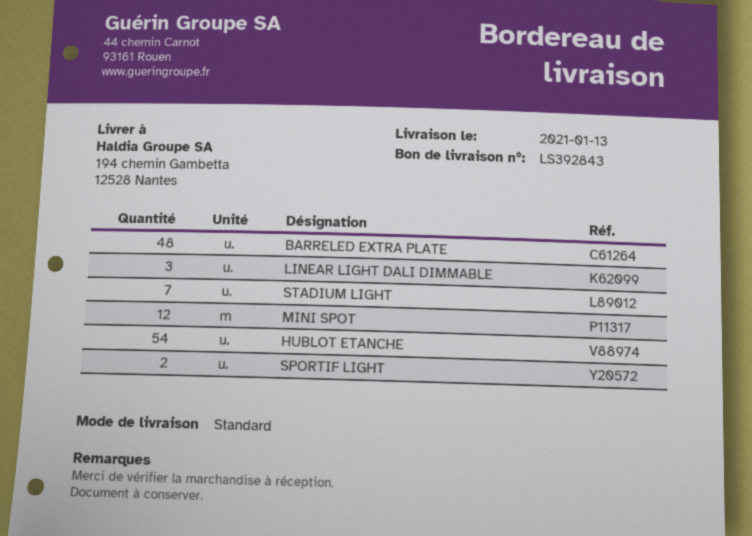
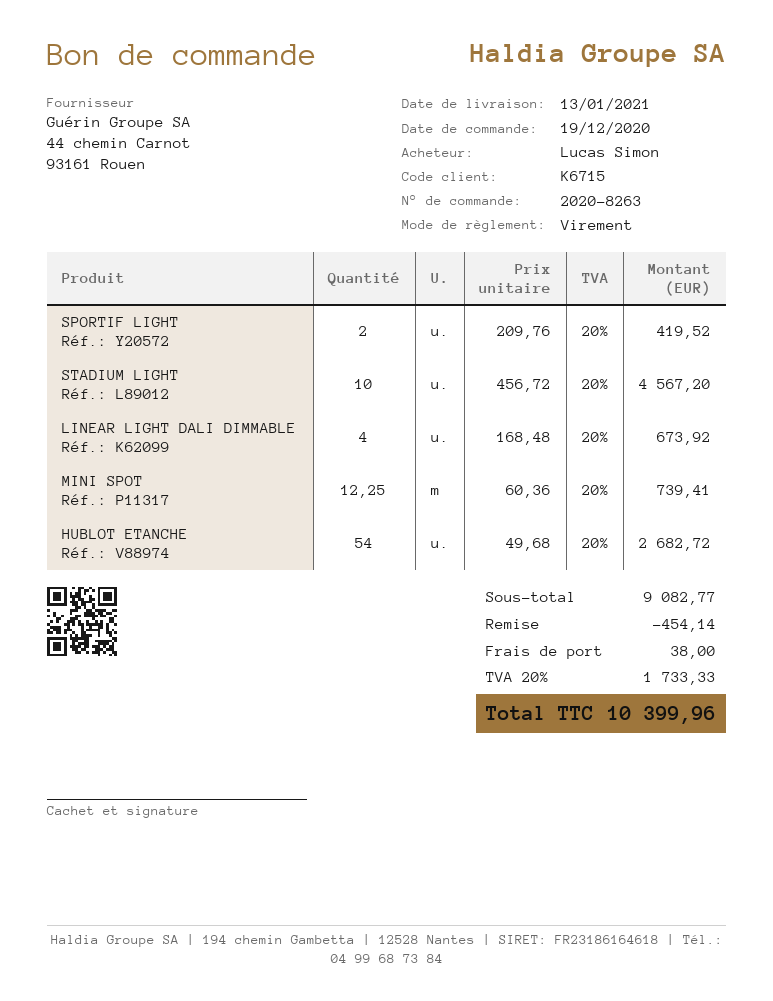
BARRELED EXTRA PLATE: 48 -> none
LINEAR LIGHT DALI DIMMABLE: 3 -> 4
STADIUM LIGHT: 7 -> 10
MINI SPOT: 12 -> 12.25

